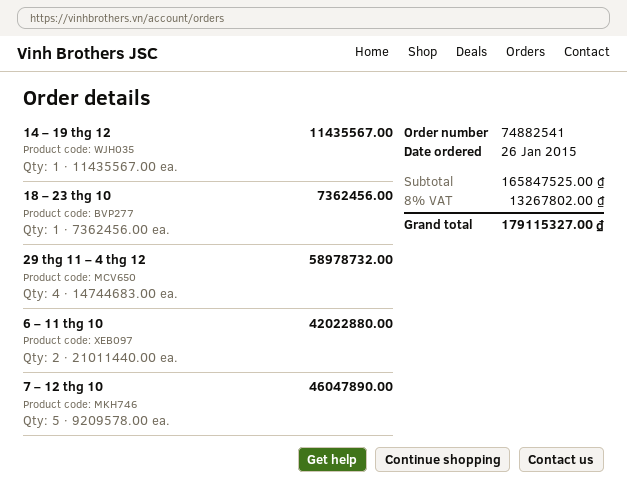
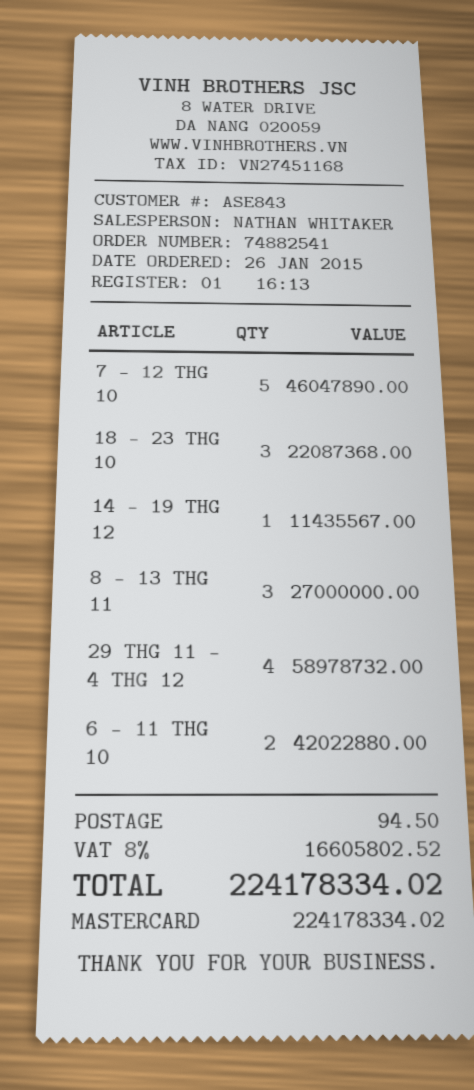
18 – 23 thg 10: 1 for 7362456.00 -> 3 for 22087368.00
8 – 13 THG 11: none -> 3 for 27000000.00
shipping: none -> 94.50
tax: 8% = 13267802.00 -> 8% = 16605802.52
total: 179115327.00 -> 224178334.02

